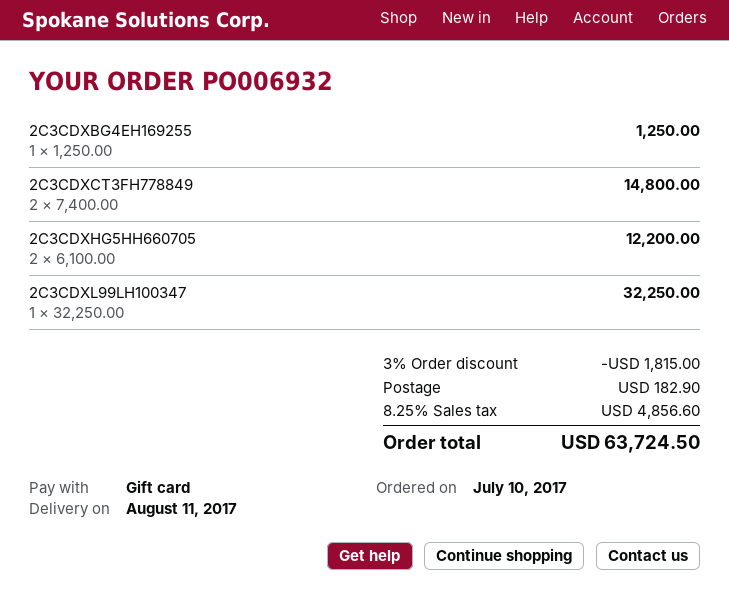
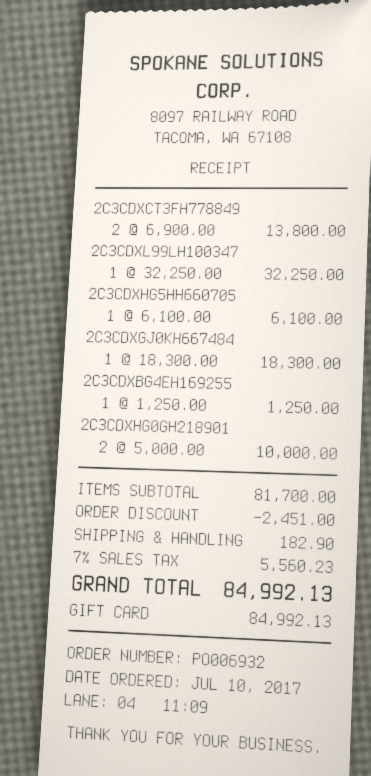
2C3CDXCT3FH778849: 2 x 7400.00 = 14800.00 -> 2 x 6900.00 = 13800.00
2C3CDXHG5HH660705: 2 x 6100.00 = 12200.00 -> 1 x 6100.00 = 6100.00
2C3CDXGJ0KH667484: none -> 1 x 18300.00 = 18300.00
2C3CDXHG0GH218901: none -> 2 x 5000.00 = 10000.00
discount: 1815.00 -> 2451.00
tax: 8.25% = 4856.60 -> 7% = 5560.23
total: 63724.50 -> 84992.13

